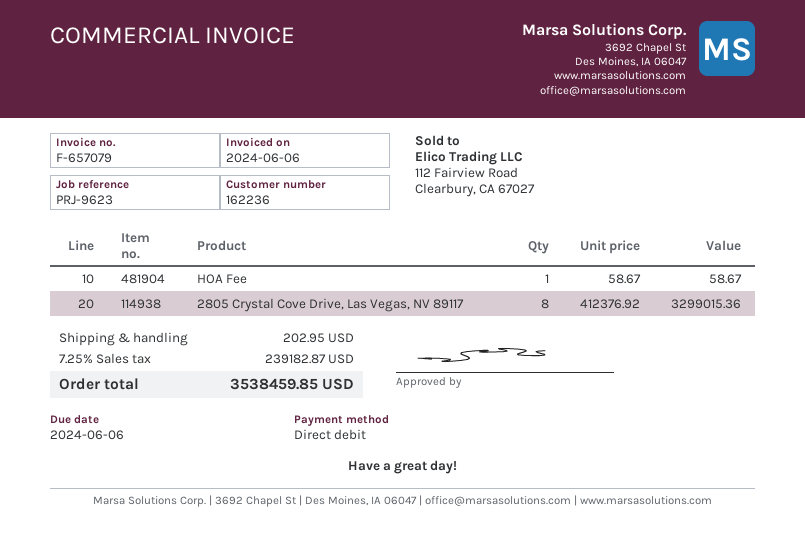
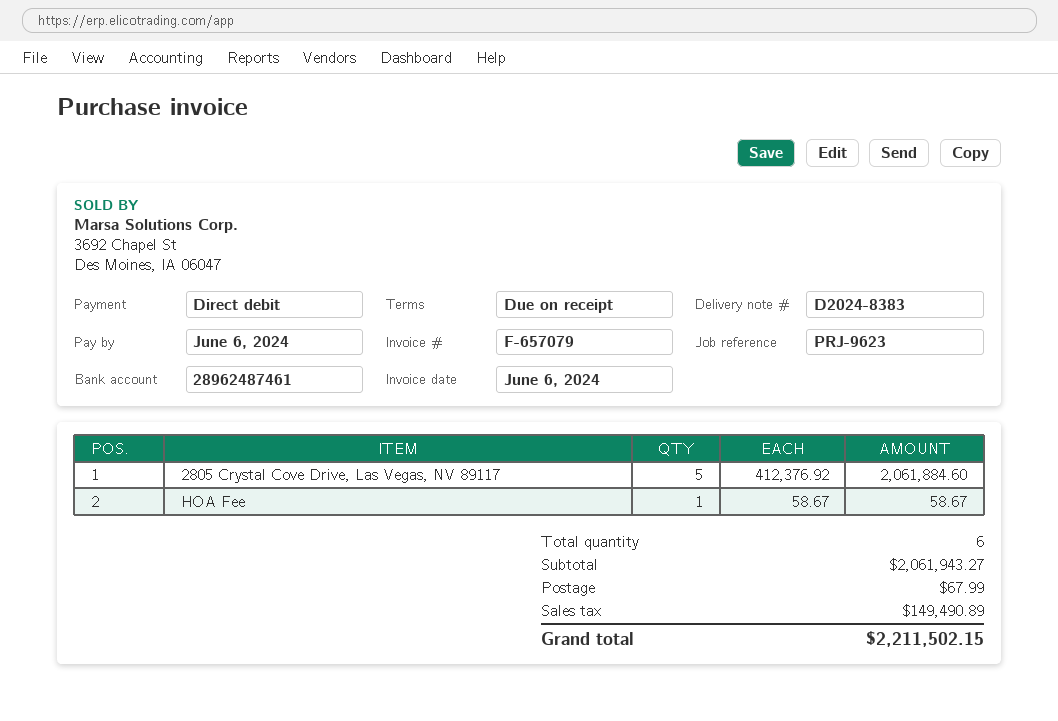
2805 Crystal Cove Drive, Las Vegas, NV 89117: 8 x 412376.92 = 3299015.36 -> 5 x 412376.92 = 2061884.60
shipping: 202.95 -> 67.99
tax: 239182.87 -> 149490.89
total: 3538459.85 -> 2211502.15

